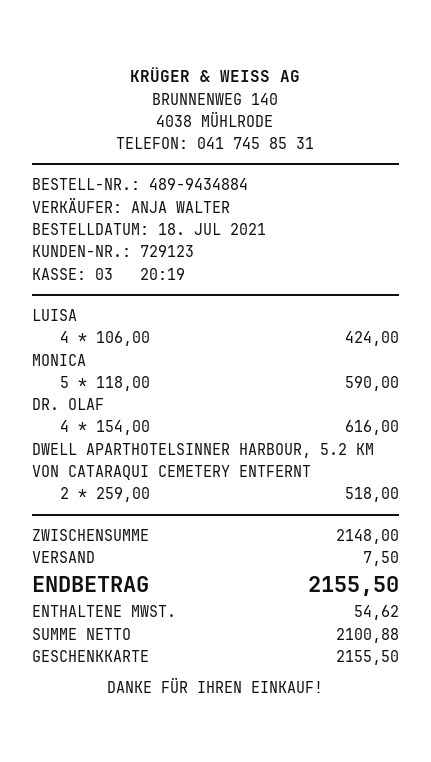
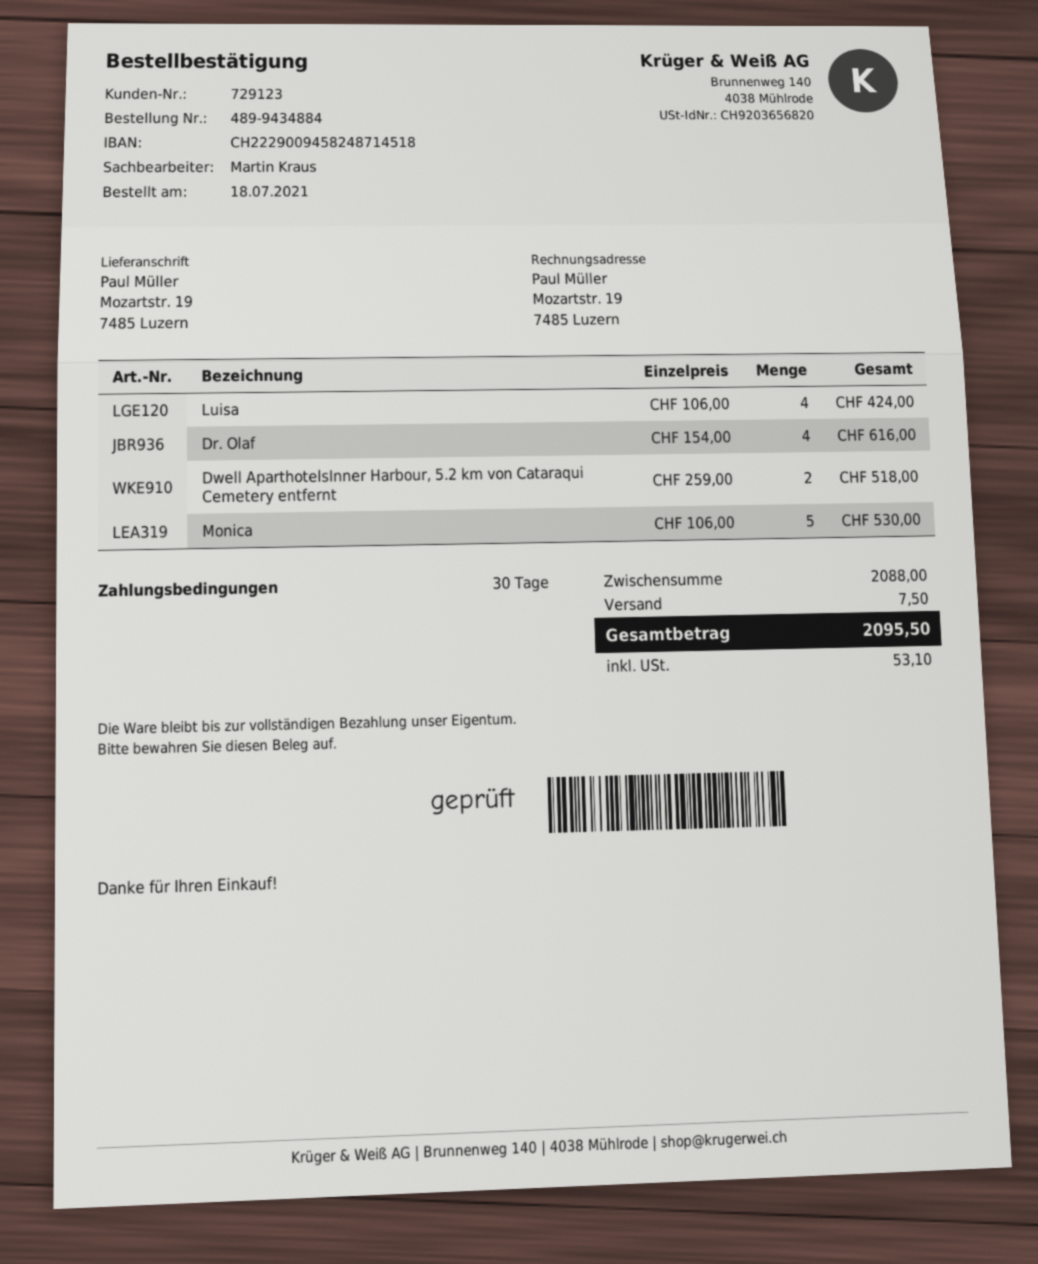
sales rep: ANJA WALTER -> Martin Kraus
MONICA: 5 x 118.00 = 590.00 -> 5 x 106.00 = 530.00
subtotal: 2148.00 -> 2088.00
tax: 54.62 -> 53.10
total: 2155.50 -> 2095.50

